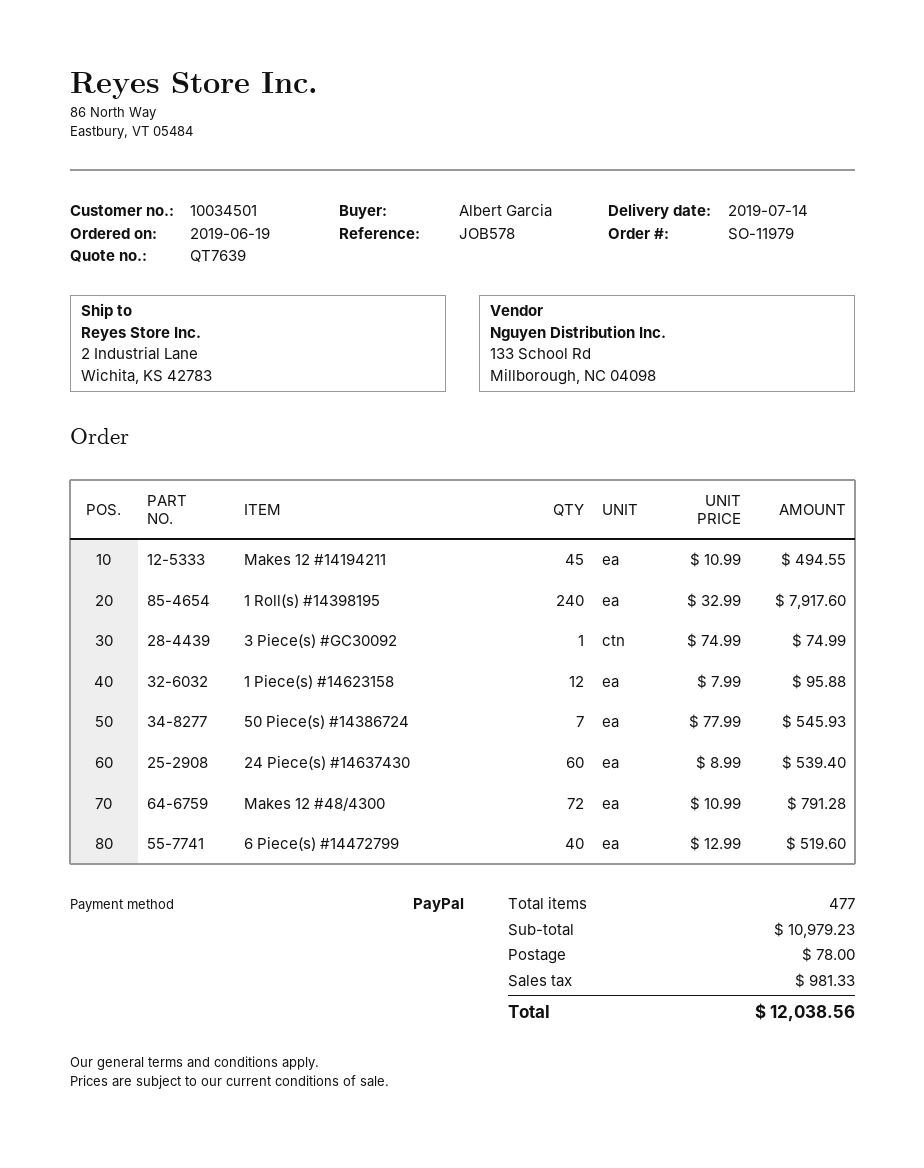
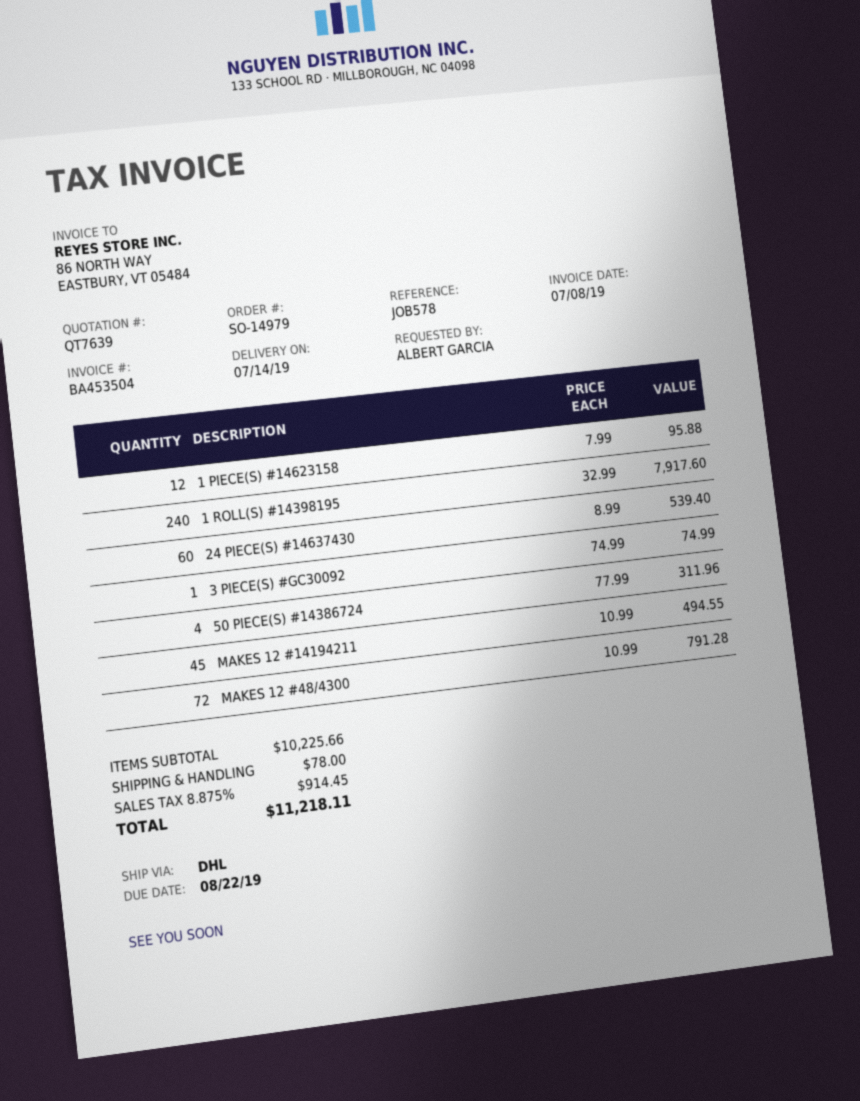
order number: SO-11979 -> SO-14979
50 Piece(s) #14386724: 7 x 77.99 = 545.93 -> 4 x 77.99 = 311.96
6 Piece(s) #14472799: 40 x 12.99 = 519.60 -> none
subtotal: 10979.23 -> 10225.66
tax: 981.33 -> 914.45
total: 12038.56 -> 11218.11

